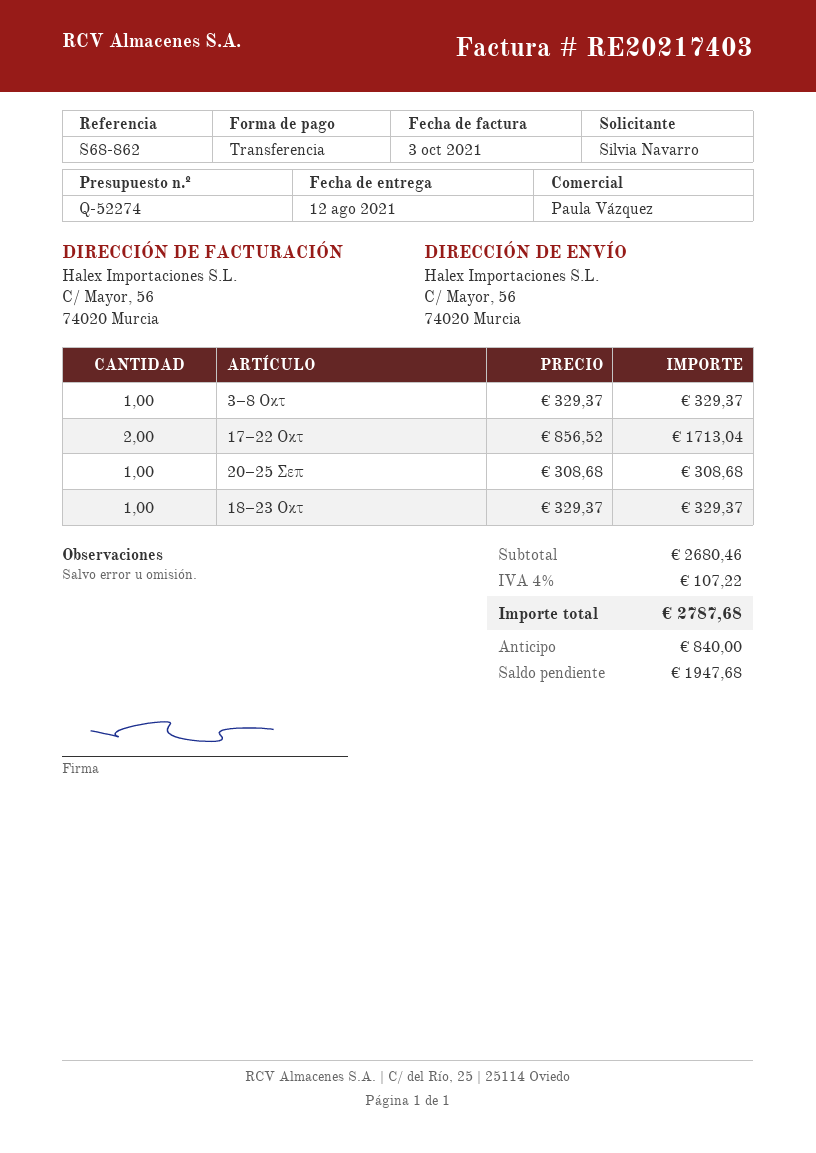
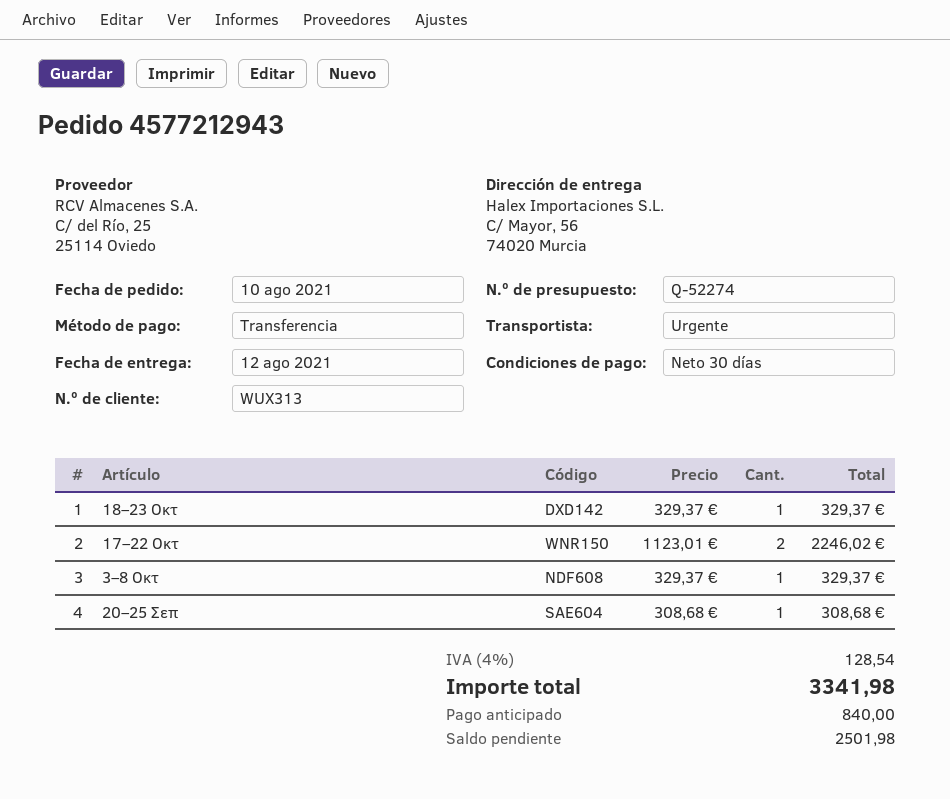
17–22 Οκτ: 2 x 856.52 = 1713.04 -> 2 x 1123.01 = 2246.02
tax: 4% = 107.22 -> 4% = 128.54
total: 2787.68 -> 3341.98
balance: 1947.68 -> 2501.98

